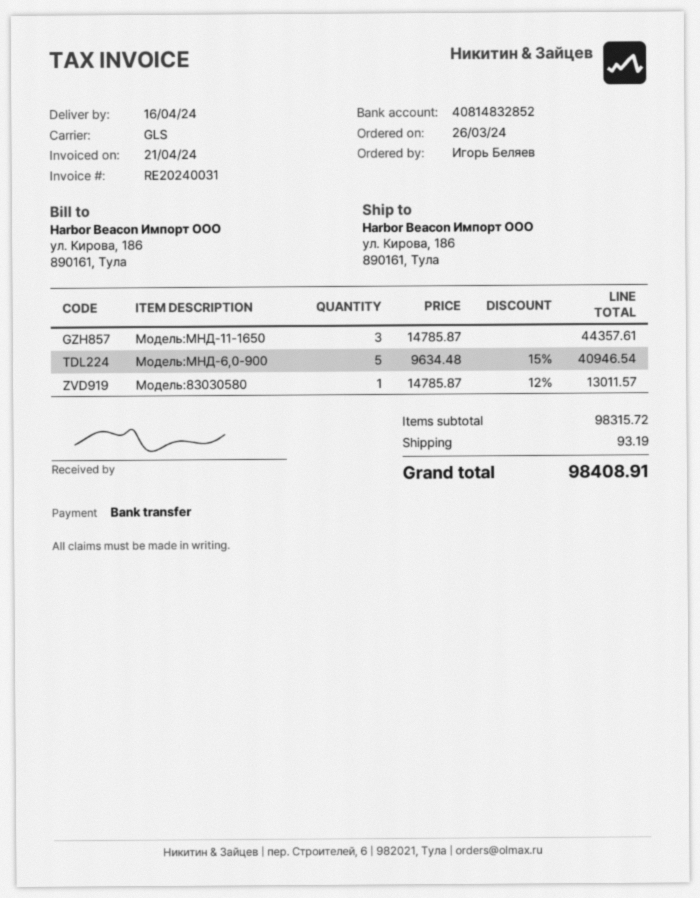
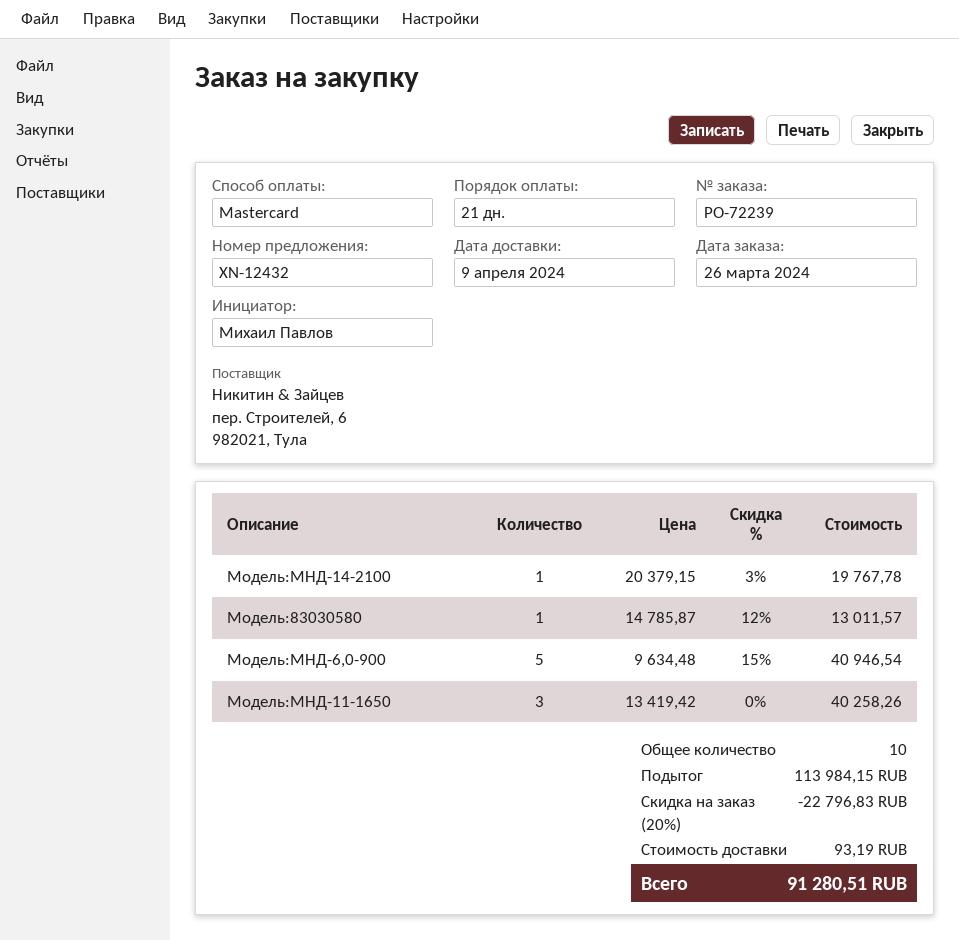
delivery date: 2024-04-16 -> 2024-04-09
ordered by: Игорь Беляев -> Михаил Павлов
payment method: bank transfer -> Mastercard
Модель:МНД-11-1650: 3 x 14785.87 = 44357.61 -> 3 x 13419.42 = 40258.26
Модель:МНД-14-2100: none -> 1 x 20379.15 - 3% = 19767.78
subtotal: 98315.72 -> 113984.15
discount: none -> 20% = 22796.83
total: 98408.91 -> 91280.51

